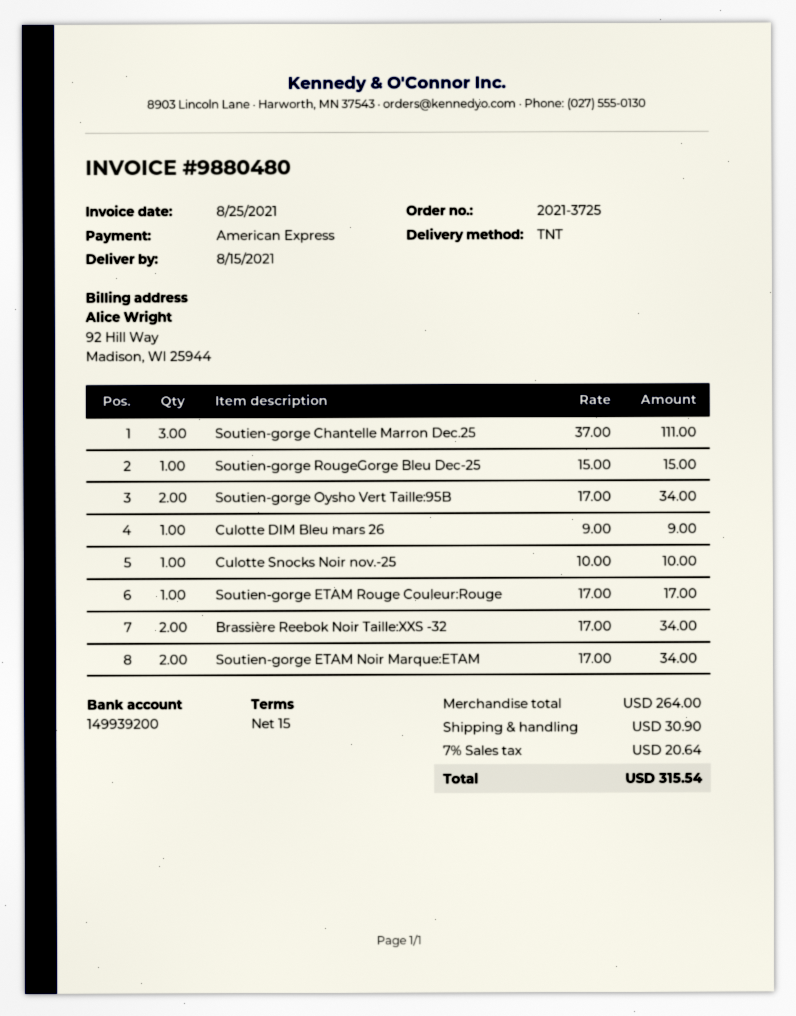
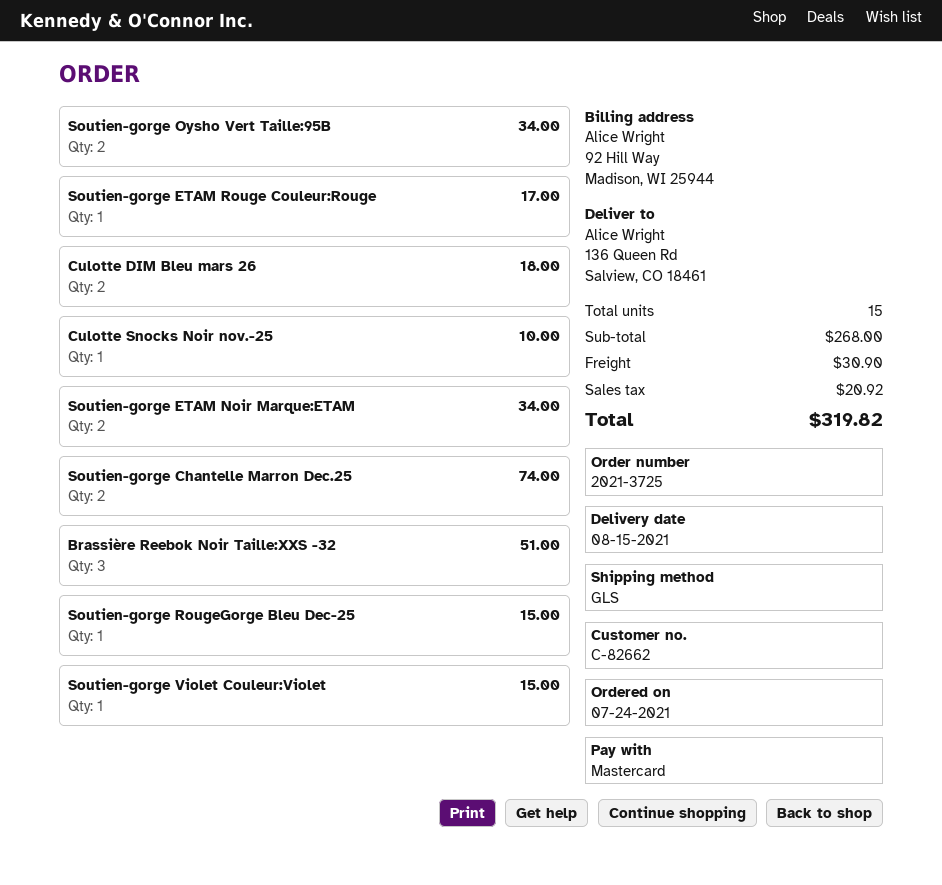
payment method: American Express -> Mastercard
shipping method: TNT -> GLS
Soutien-gorge Chantelle Marron Dec.25: 3 for 111.00 -> 2 for 74.00
Culotte DIM Bleu mars 26: 1 for 9.00 -> 2 for 18.00
Brassière Reebok Noir Taille:XXS -32: 2 for 34.00 -> 3 for 51.00
Soutien-gorge Violet Couleur:Violet: none -> 1 for 15.00
subtotal: 264.00 -> 268.00
tax: 20.64 -> 20.92
total: 315.54 -> 319.82

